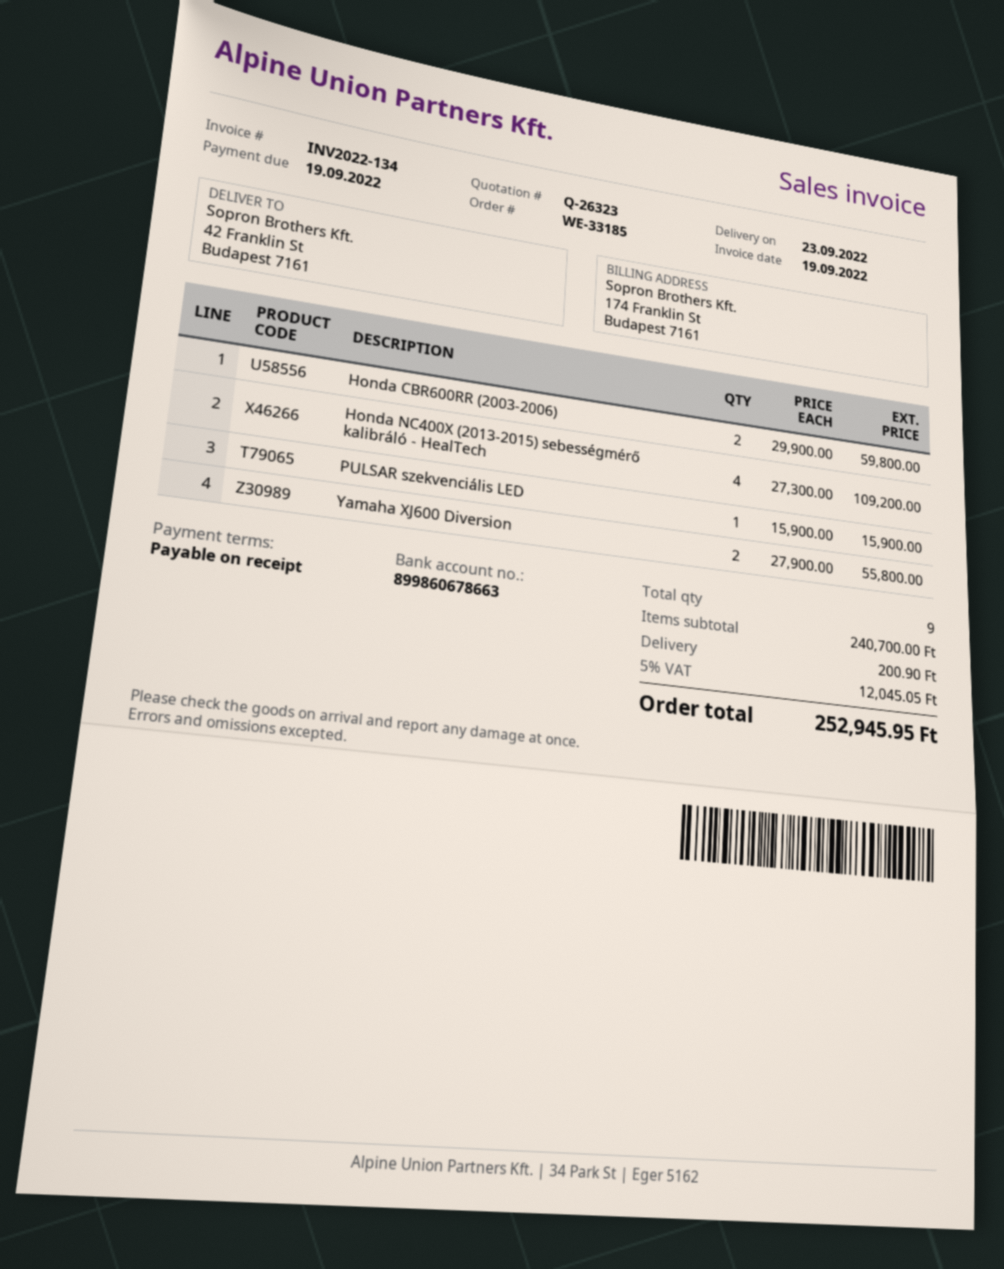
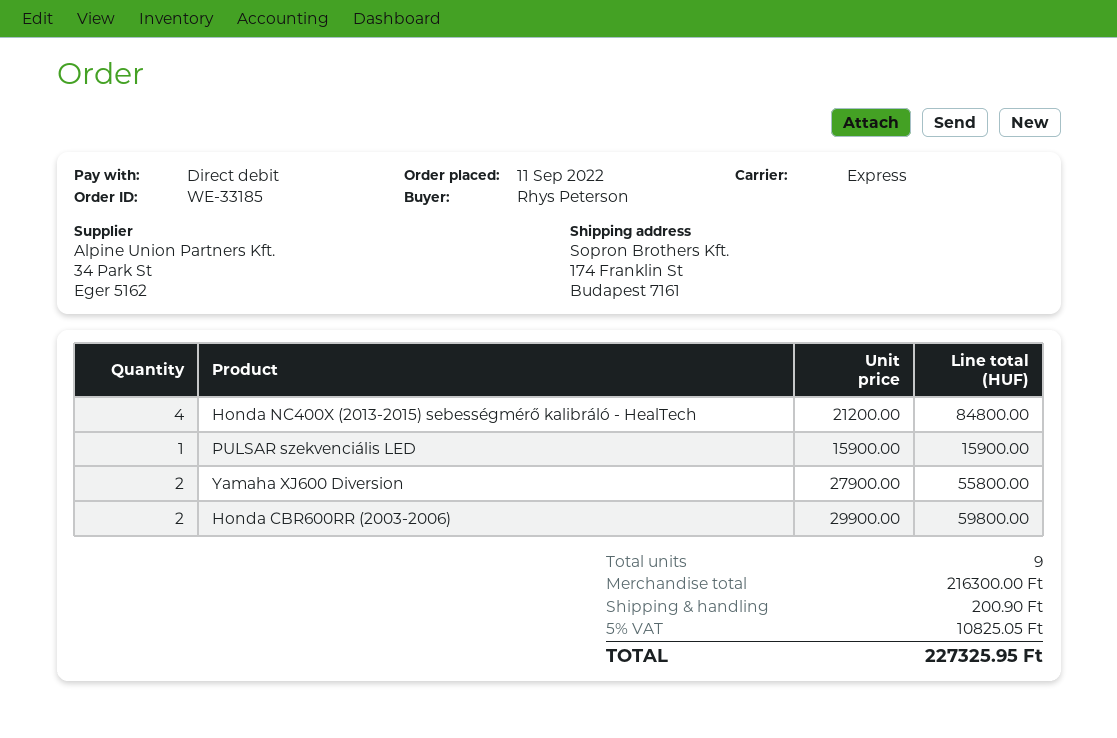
ship to: 42 Franklin St, Budapest 7161 -> 174 Franklin St, Budapest 7161
Honda NC400X (2013-2015) sebességmérő kalibráló - HealTech: 4 x 27300.00 = 109200.00 -> 4 x 21200.00 = 84800.00
subtotal: 240700.00 -> 216300.00
tax: 5% = 12045.05 -> 5% = 10825.05
total: 252945.95 -> 227325.95

